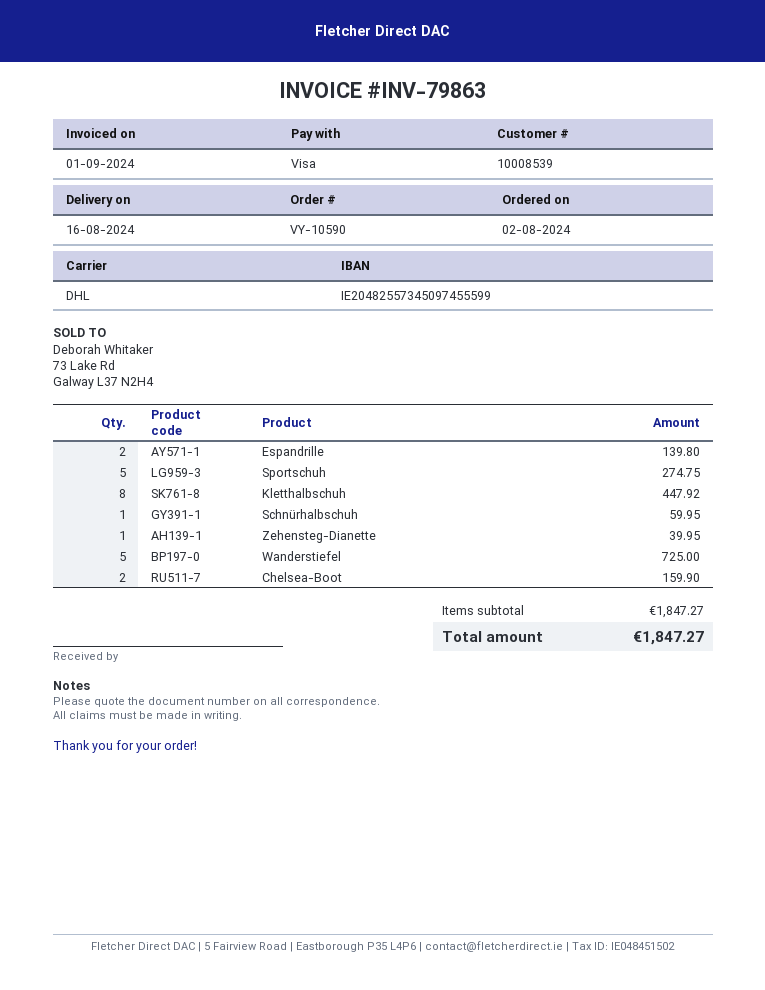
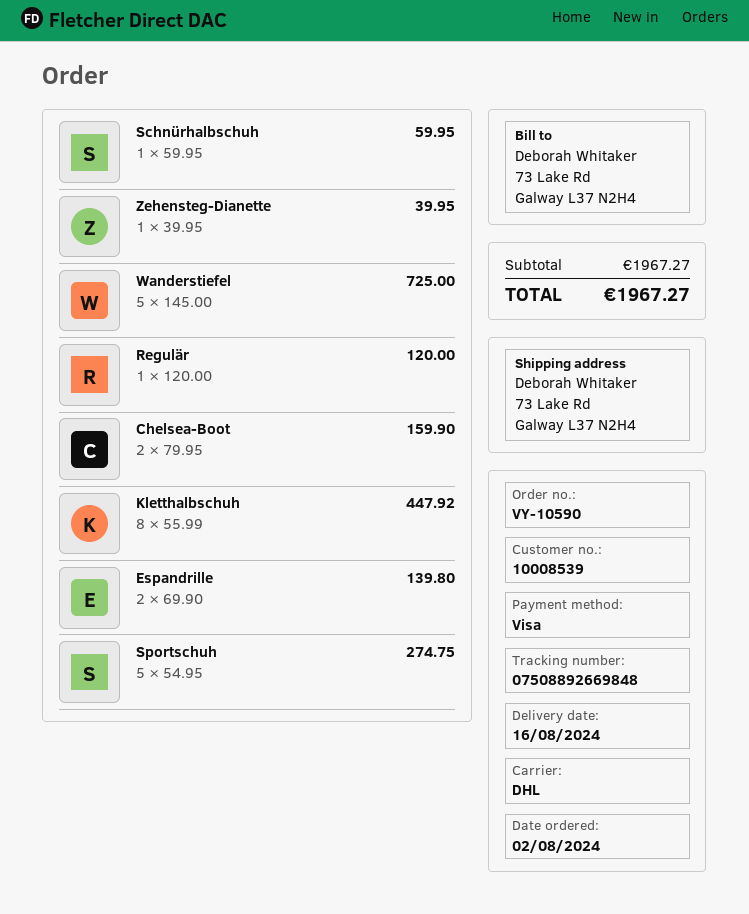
Regulär: none -> 1 for 120.00
subtotal: 1847.27 -> 1967.27
total: 1847.27 -> 1967.27

